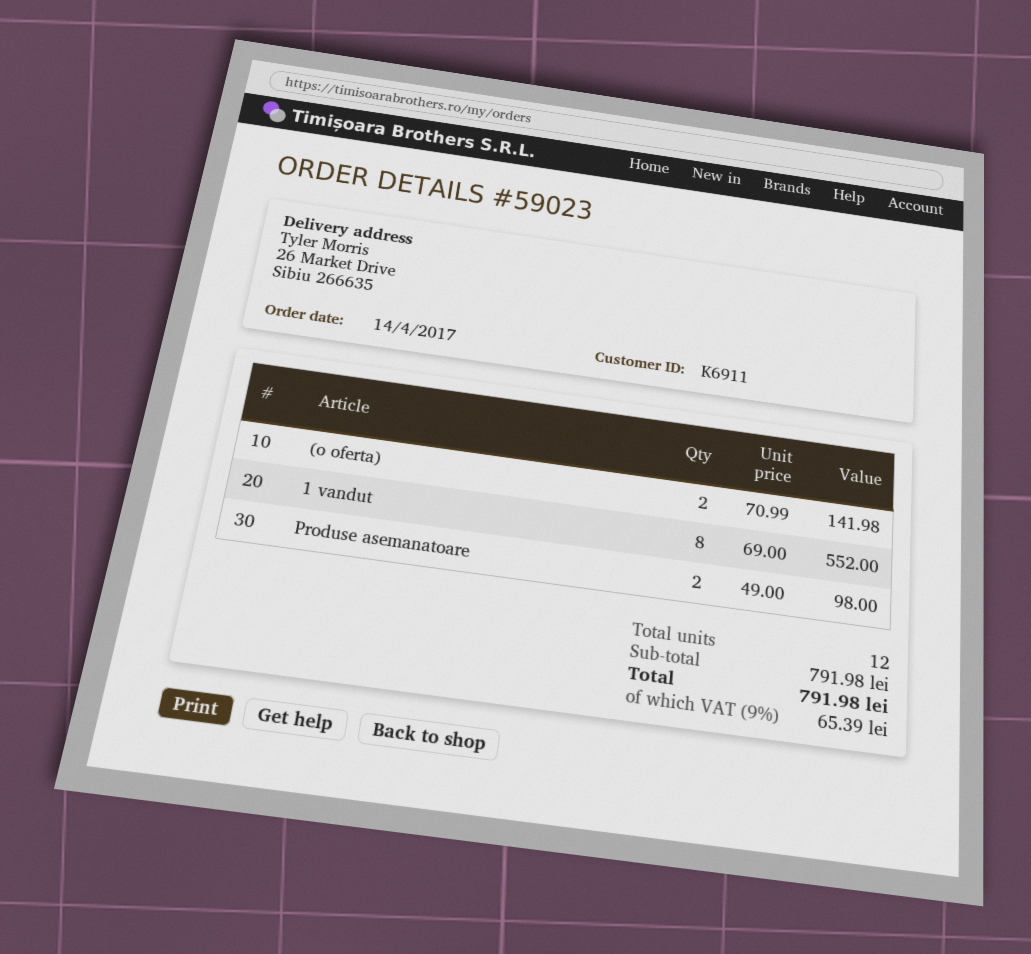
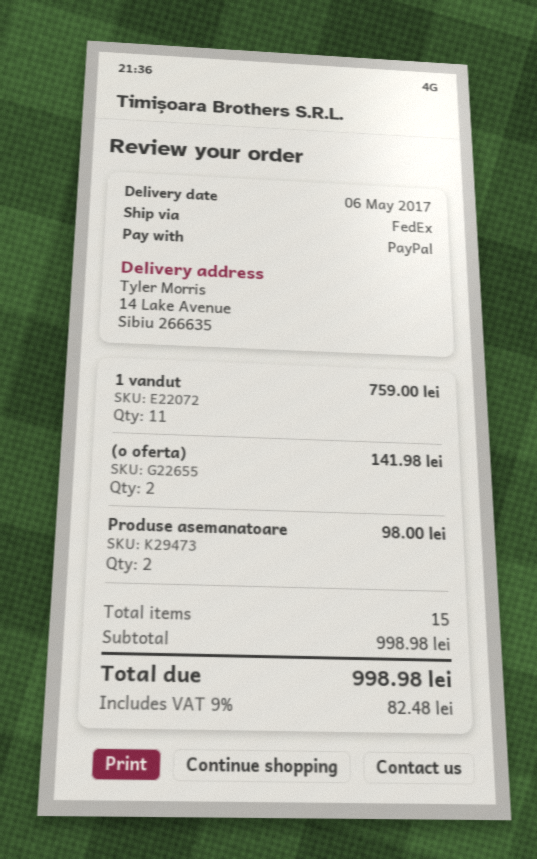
ship to: 26 Market Drive, Sibiu 266635 -> 14 Lake Avenue, Sibiu 266635
1 vandut: 8 for 552.00 -> 11 for 759.00
total quantity: 12 -> 15
subtotal: 791.98 -> 998.98
tax: 9% = 65.39 -> 9% = 82.48
total: 791.98 -> 998.98

